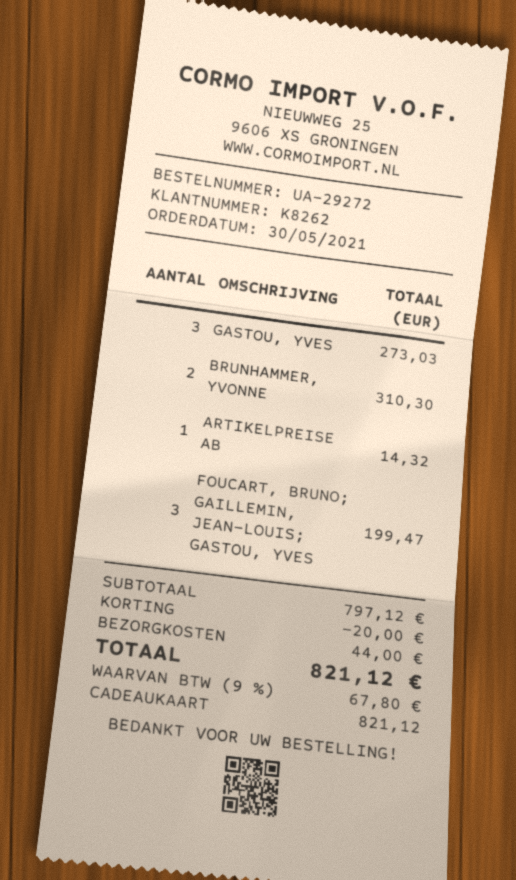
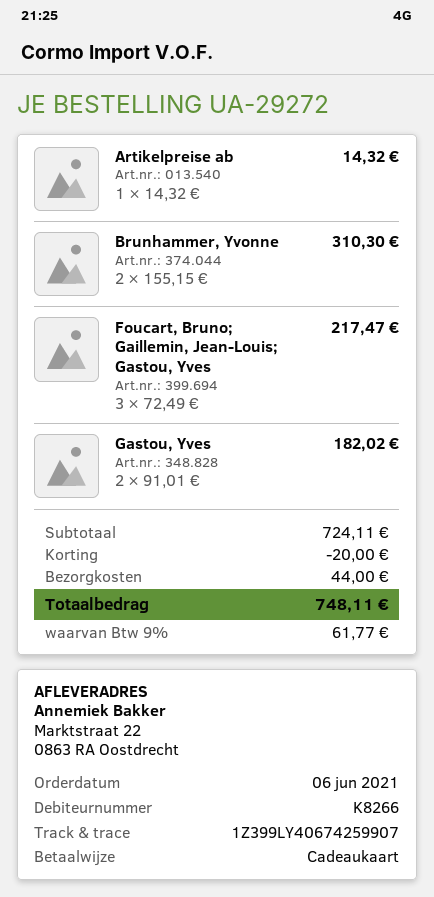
order date: 2021-05-30 -> 2021-06-06
customer number: K8262 -> K8266
GASTOU, YVES: 3 for 273.03 -> 2 for 182.02
FOUCART, BRUNO; GAILLEMIN, JEAN-LOUIS; GASTOU, YVES: 3 for 199.47 -> 3 for 217.47
subtotal: 797.12 -> 724.11
tax: 9% = 67.80 -> 9% = 61.77
total: 821.12 -> 748.11

